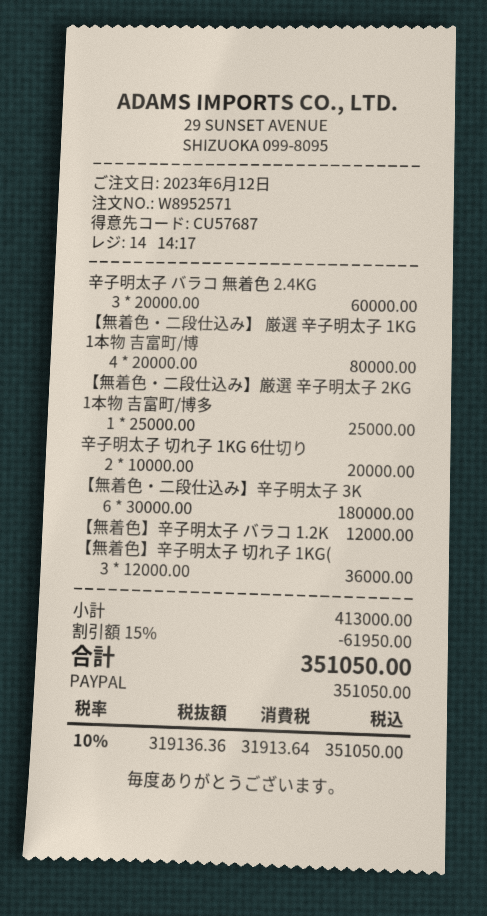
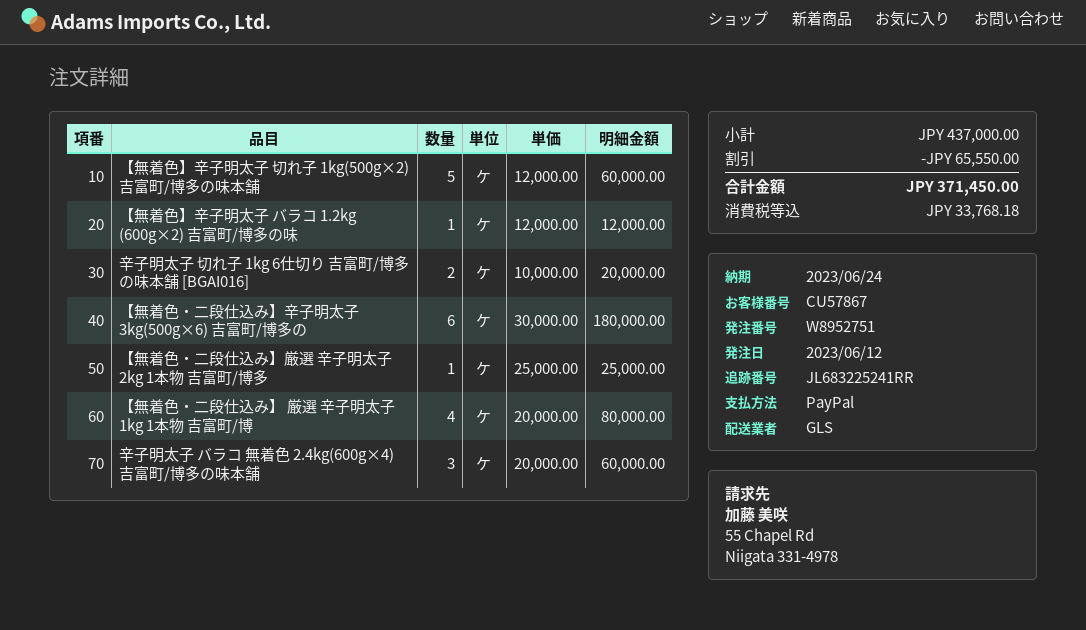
order number: W8952571 -> W8952751
customer number: CU57687 -> CU57867
【無着色】辛子明太子 切れ子 1KG(: 3 x 12000.00 = 36000.00 -> 5 x 12000.00 = 60000.00
subtotal: 413000.00 -> 437000.00
discount: 61950.00 -> 65550.00
tax: 31913.64 -> 33768.18
total: 351050.00 -> 371450.00

